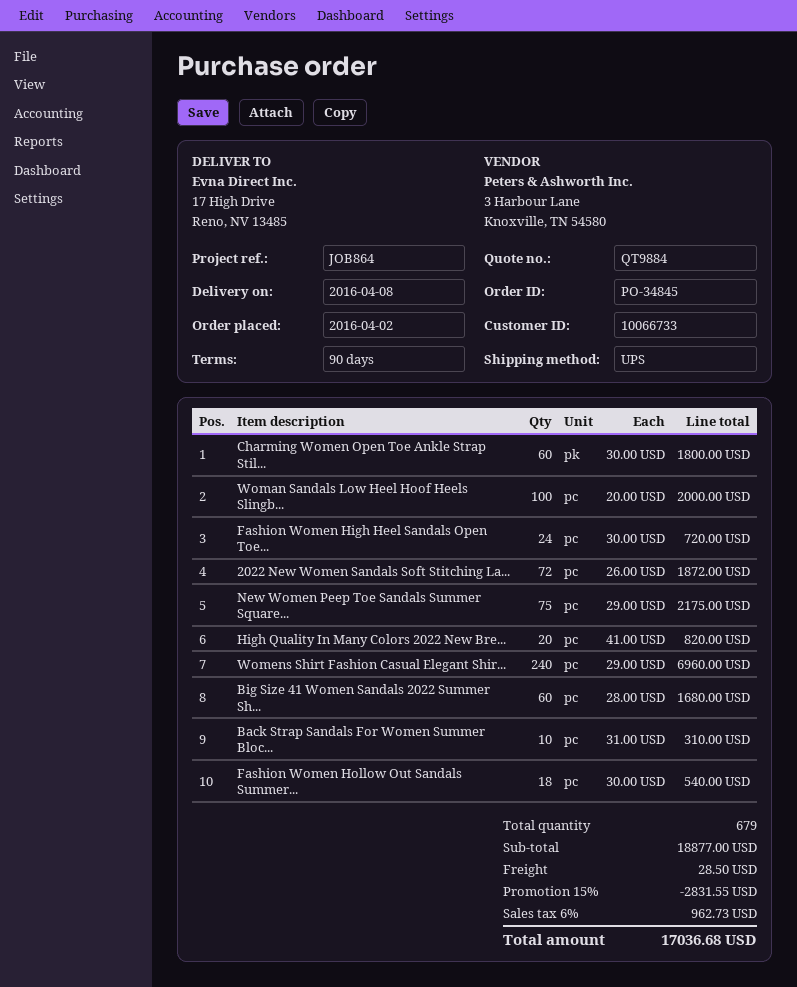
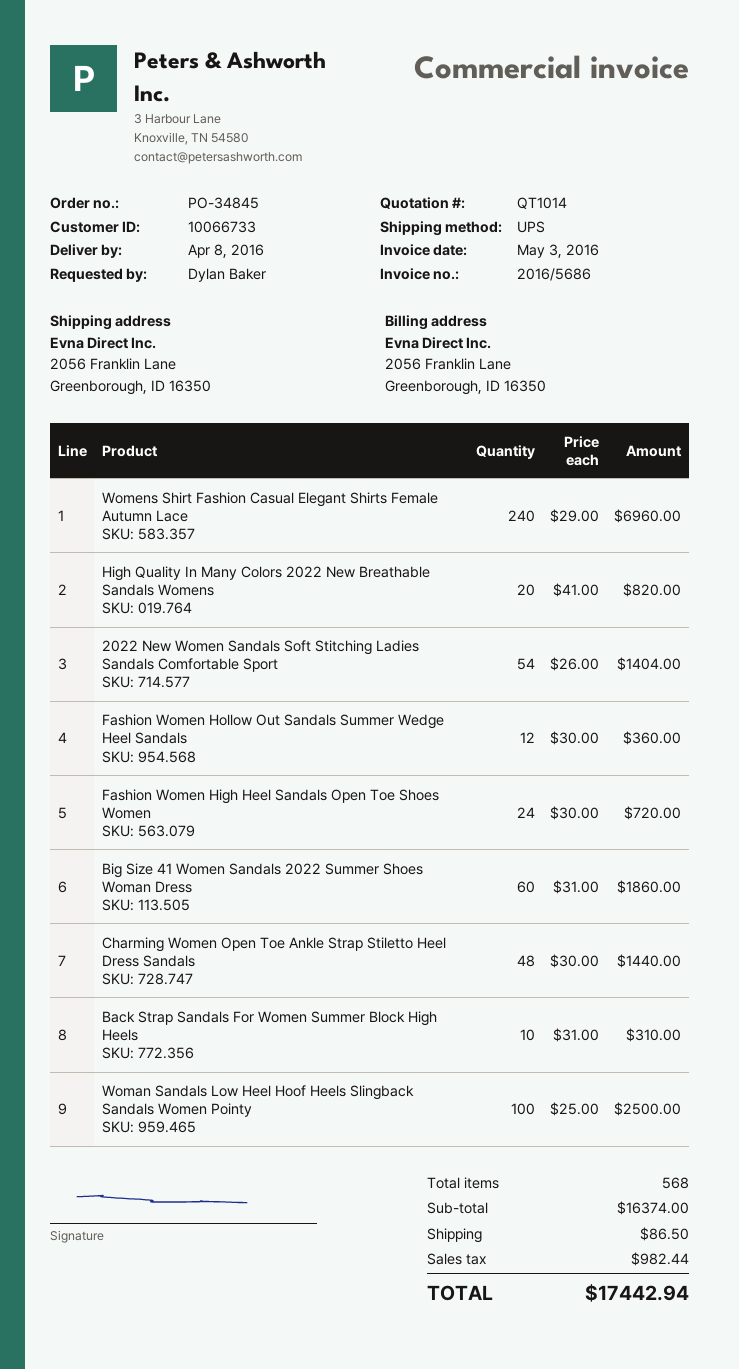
quote number: QT9884 -> QT1014
ship to: 17 High Drive, Reno, NV 13485 -> 2056 Franklin Lane, Greenborough, ID 16350
Charming Women Open Toe Ankle Strap Stil...: 60 x 30.00 = 1800.00 -> 48 x 30.00 = 1440.00
Woman Sandals Low Heel Hoof Heels Slingb...: 100 x 20.00 = 2000.00 -> 100 x 25.00 = 2500.00
2022 New Women Sandals Soft Stitching La...: 72 x 26.00 = 1872.00 -> 54 x 26.00 = 1404.00
New Women Peep Toe Sandals Summer Square...: 75 x 29.00 = 2175.00 -> none
Big Size 41 Women Sandals 2022 Summer Sh...: 60 x 28.00 = 1680.00 -> 60 x 31.00 = 1860.00
Fashion Women Hollow Out Sandals Summer...: 18 x 30.00 = 540.00 -> 12 x 30.00 = 360.00
total quantity: 679 -> 568
subtotal: 18877.00 -> 16374.00
discount: 15% = 2831.55 -> none
shipping: 28.50 -> 86.50
tax: 962.73 -> 982.44
total: 17036.68 -> 17442.94

